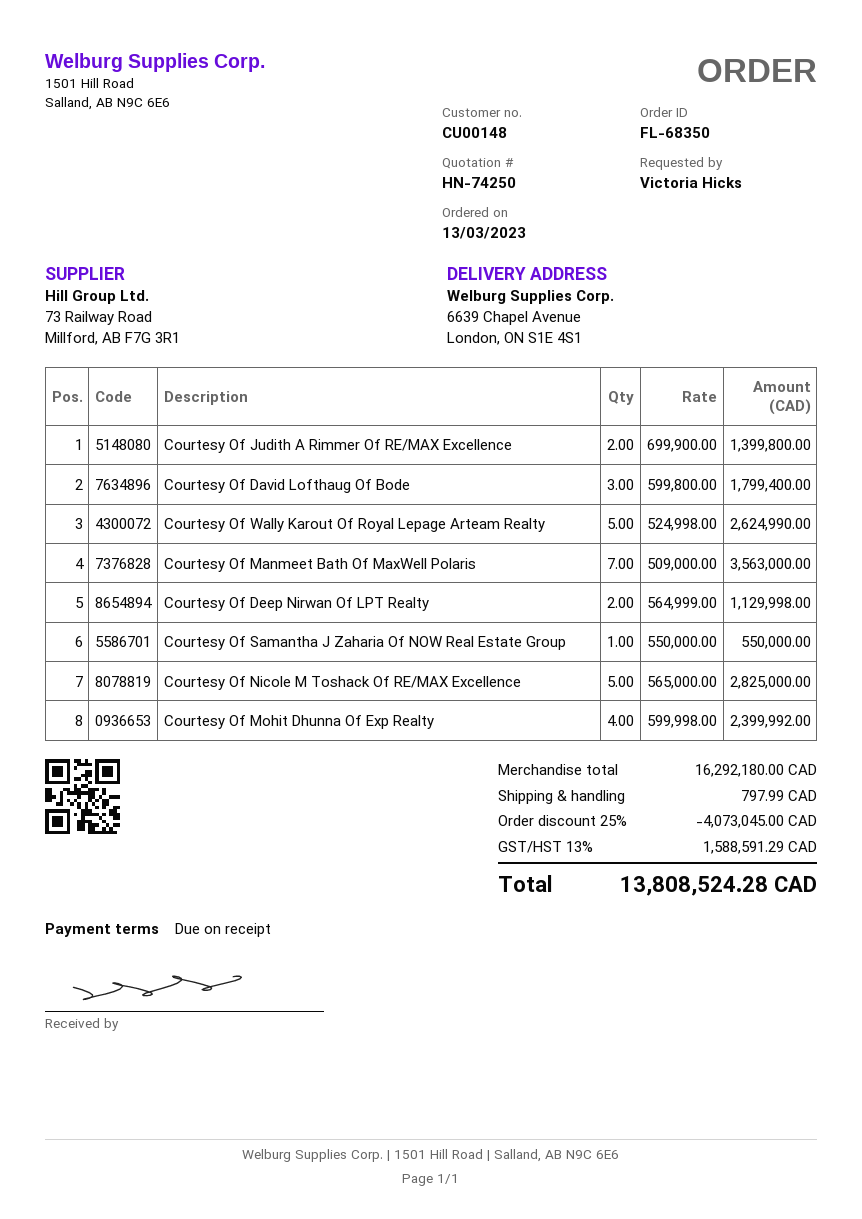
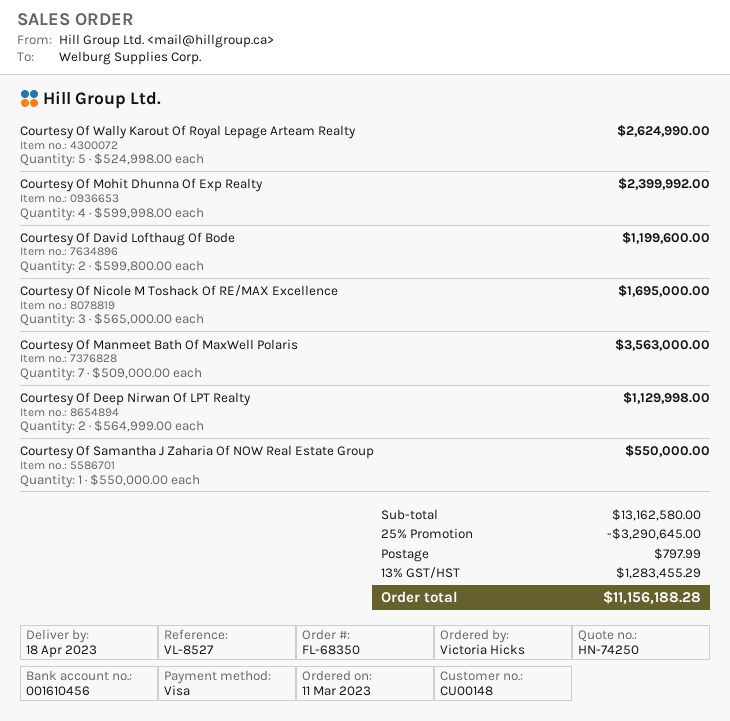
order date: 2023-03-13 -> 2023-03-11
Courtesy Of Judith A Rimmer Of RE/MAX Excellence: 2 x 699900.00 = 1399800.00 -> none
Courtesy Of David Lofthaug Of Bode: 3 x 599800.00 = 1799400.00 -> 2 x 599800.00 = 1199600.00
Courtesy Of Nicole M Toshack Of RE/MAX Excellence: 5 x 565000.00 = 2825000.00 -> 3 x 565000.00 = 1695000.00
subtotal: 16292180.00 -> 13162580.00
discount: 25% = 4073045.00 -> 25% = 3290645.00
tax: 13% = 1588591.29 -> 13% = 1283455.29
total: 13808524.28 -> 11156188.28

